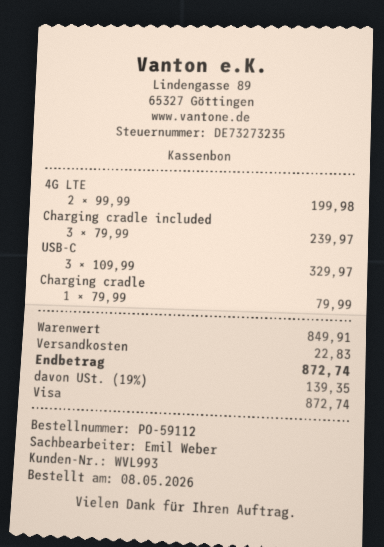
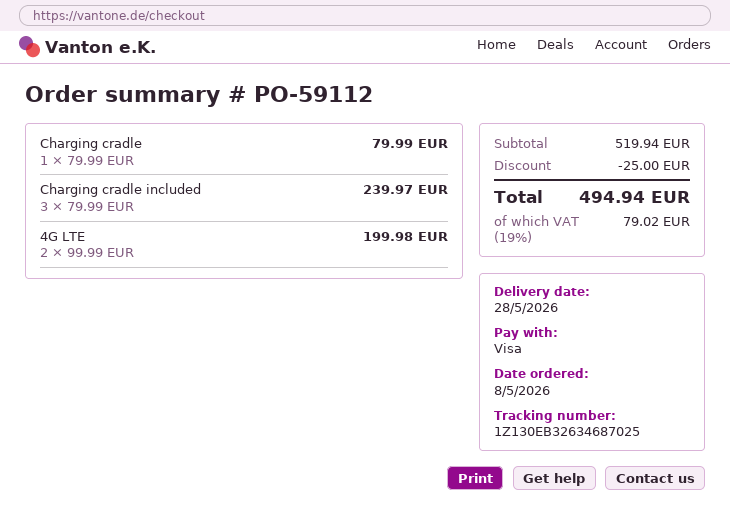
USB-C: 3 x 109.99 = 329.97 -> none
subtotal: 849.91 -> 519.94
discount: none -> 25.00
shipping: 22.83 -> none
tax: 19% = 139.35 -> 19% = 79.02
total: 872.74 -> 494.94

